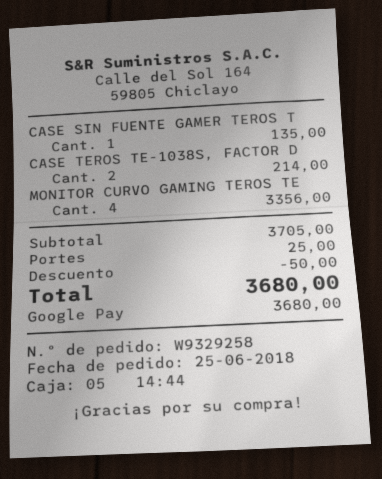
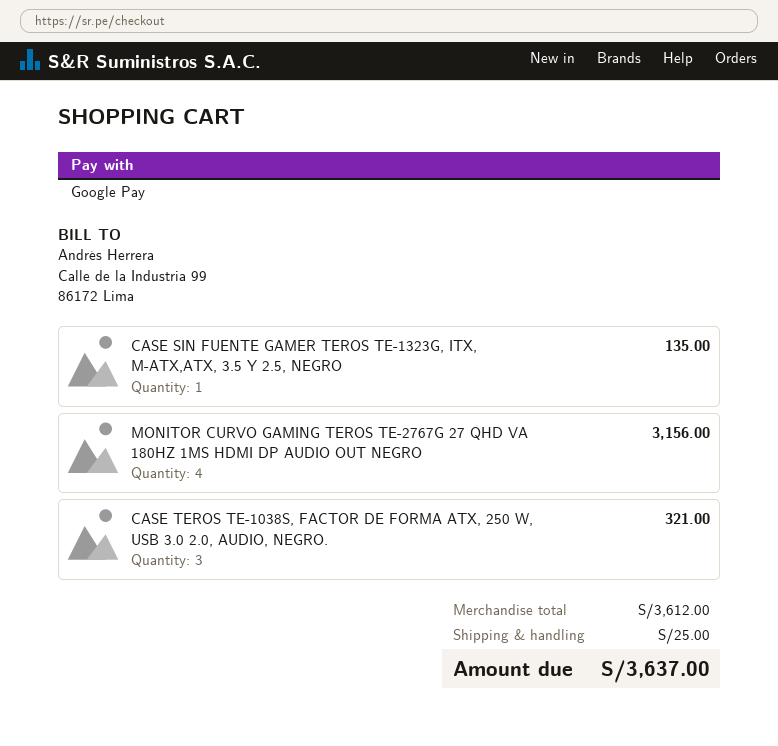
CASE TEROS TE-1038S, FACTOR D: 2 for 214.00 -> 3 for 321.00
MONITOR CURVO GAMING TEROS TE: 4 for 3356.00 -> 4 for 3156.00
subtotal: 3705.00 -> 3612.00
discount: 50.00 -> none
total: 3680.00 -> 3637.00

